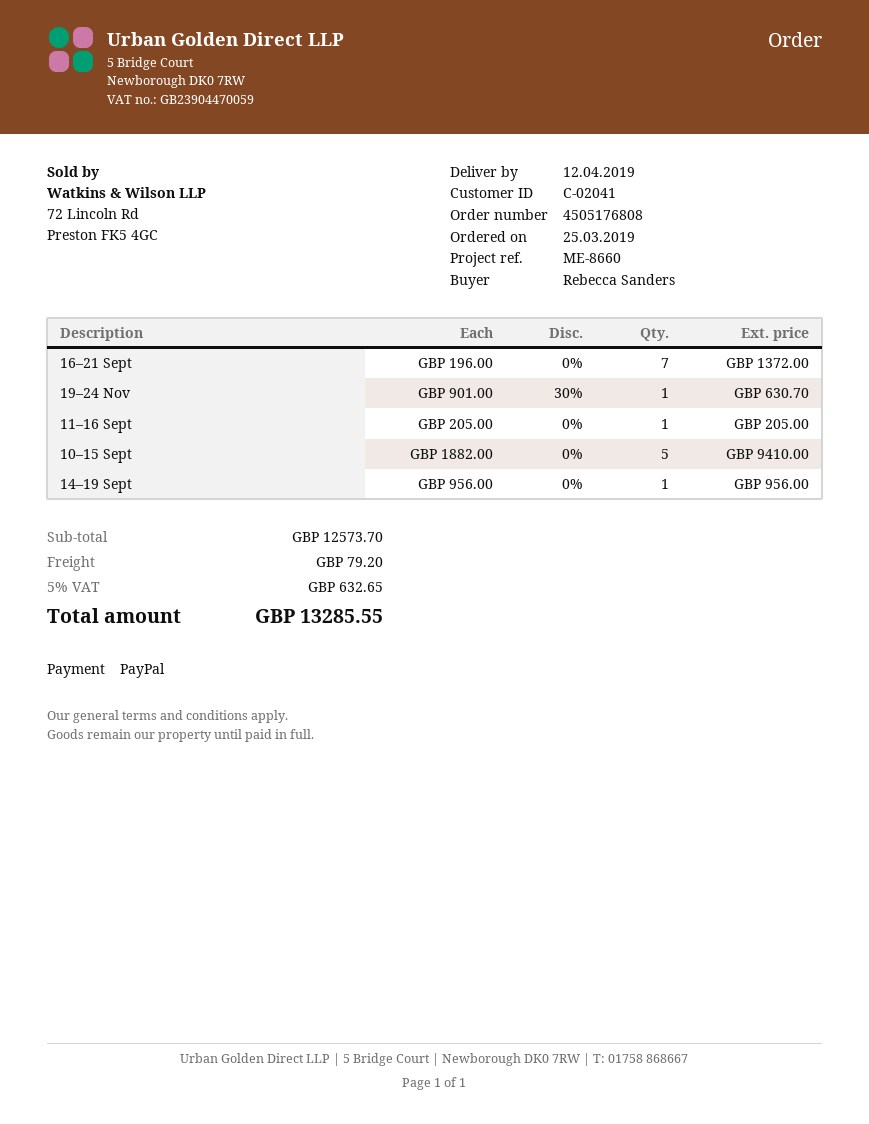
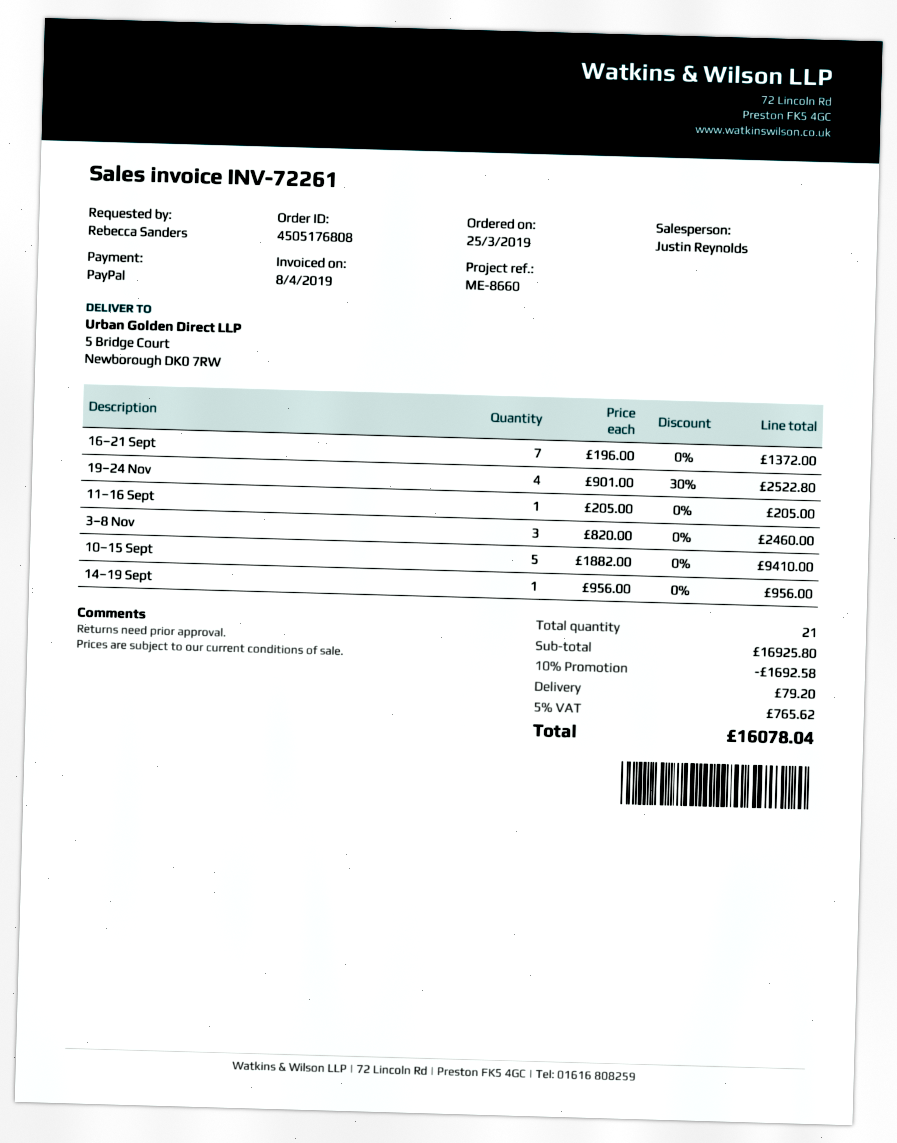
19–24 Nov: 1 x 901.00 - 30% = 630.70 -> 4 x 901.00 - 30% = 2522.80
3–8 Nov: none -> 3 x 820.00 = 2460.00
subtotal: 12573.70 -> 16925.80
discount: none -> 10% = 1692.58
tax: 5% = 632.65 -> 5% = 765.62
total: 13285.55 -> 16078.04

